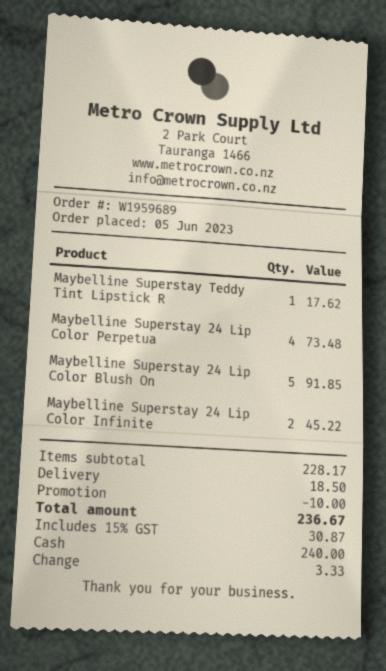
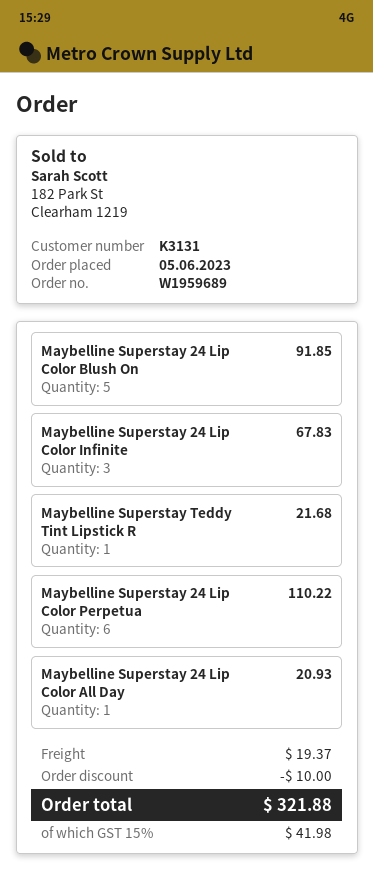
Maybelline Superstay Teddy Tint Lipstick R: 1 for 17.62 -> 1 for 21.68
Maybelline Superstay 24 Lip Color Perpetua: 4 for 73.48 -> 6 for 110.22
Maybelline Superstay 24 Lip Color Infinite: 2 for 45.22 -> 3 for 67.83
Maybelline Superstay 24 Lip Color All Day: none -> 1 for 20.93
shipping: 18.50 -> 19.37
tax: 15% = 30.87 -> 15% = 41.98
total: 236.67 -> 321.88

